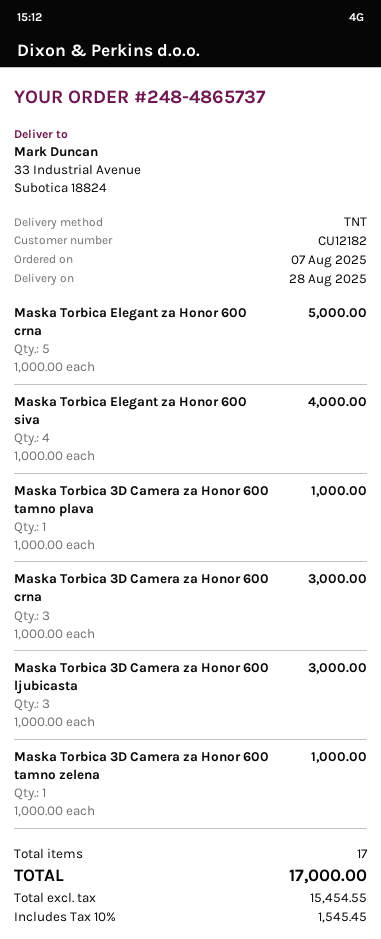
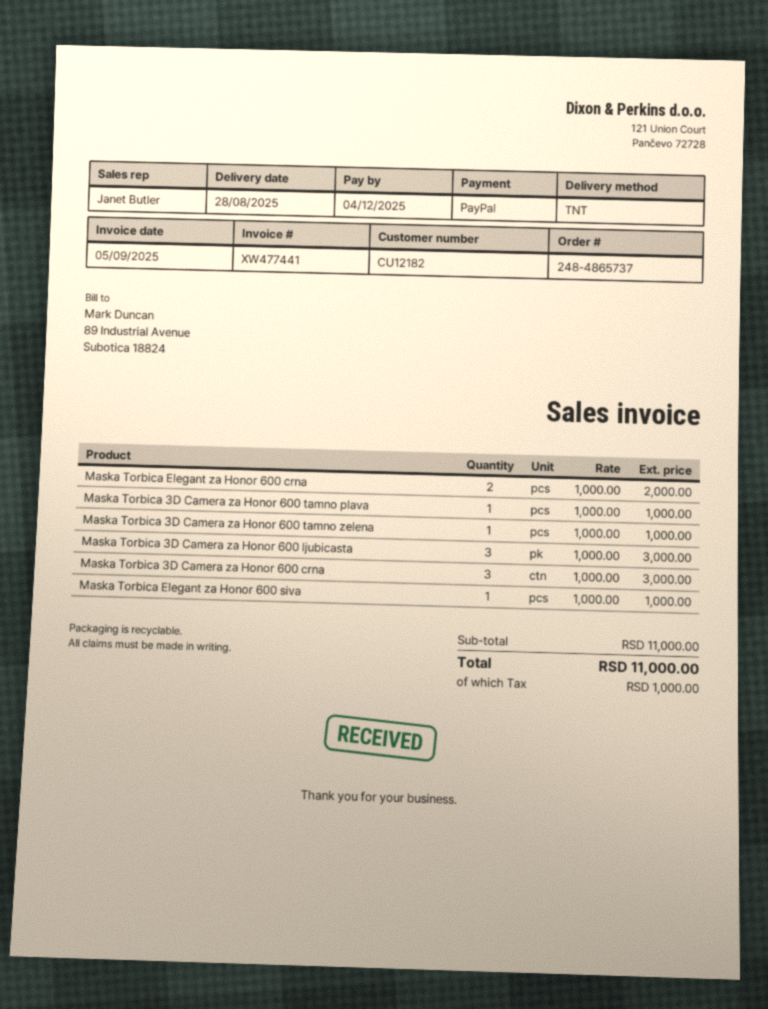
Maska Torbica Elegant za Honor 600 crna: 5 x 1000.00 = 5000.00 -> 2 x 1000.00 = 2000.00
Maska Torbica Elegant za Honor 600 siva: 4 x 1000.00 = 4000.00 -> 1 x 1000.00 = 1000.00
tax: 1545.45 -> 1000.00
total: 17000.00 -> 11000.00

